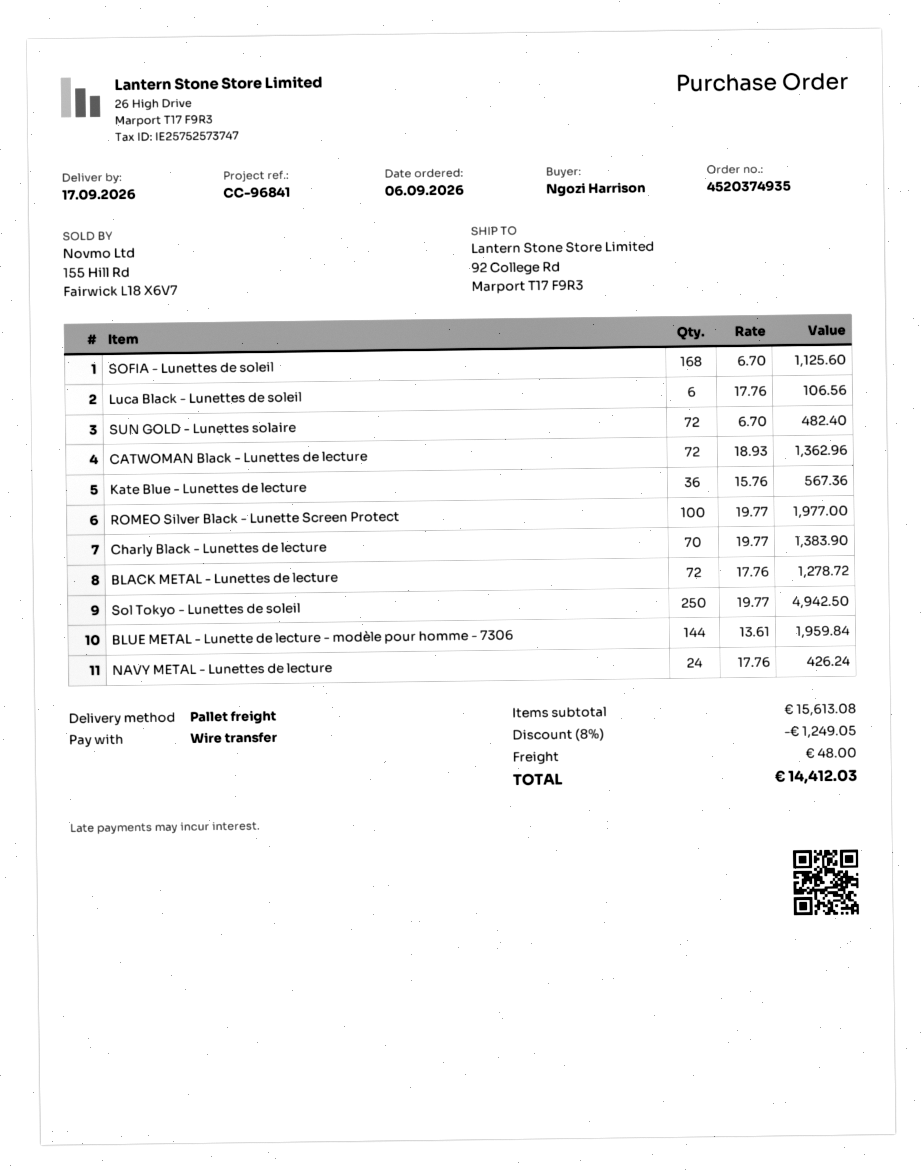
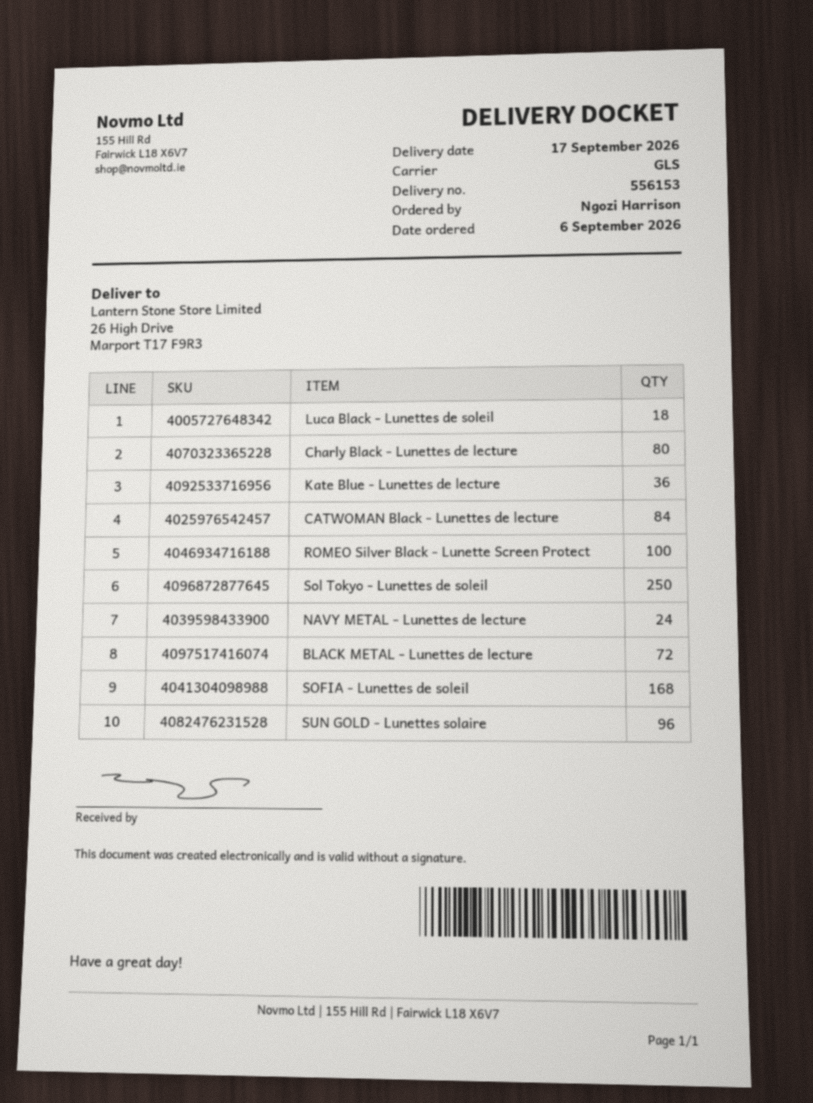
shipping method: pallet freight -> GLS
ship to: 92 College Rd, Marport T17 F9R3 -> 26 High Drive, Marport T17 F9R3
Luca Black - Lunettes de soleil: 6 -> 18
SUN GOLD - Lunettes solaire: 72 -> 96
CATWOMAN Black - Lunettes de lecture: 72 -> 84
Charly Black - Lunettes de lecture: 70 -> 80
BLUE METAL - Lunette de lecture - modèle pour homme - 7306: 144 -> none

